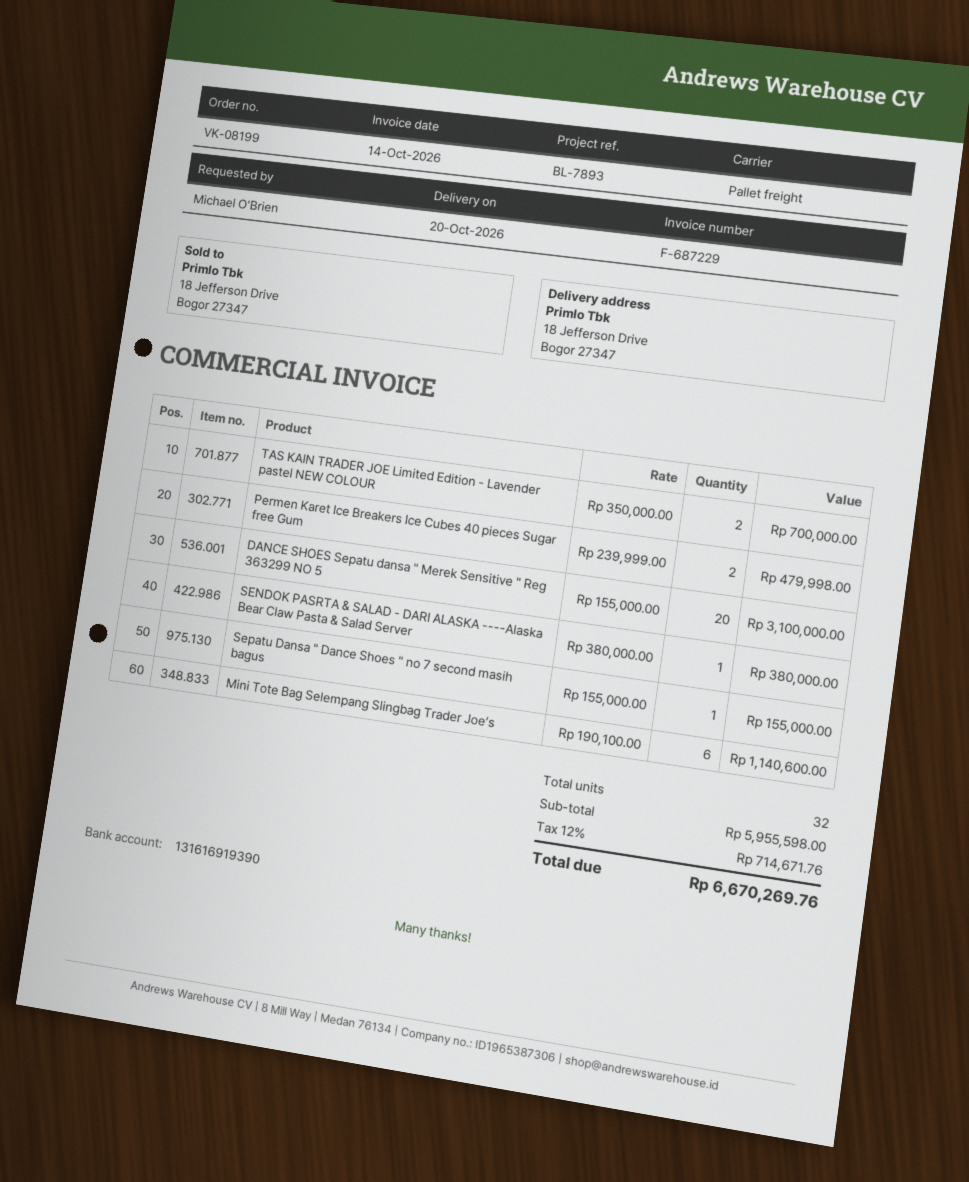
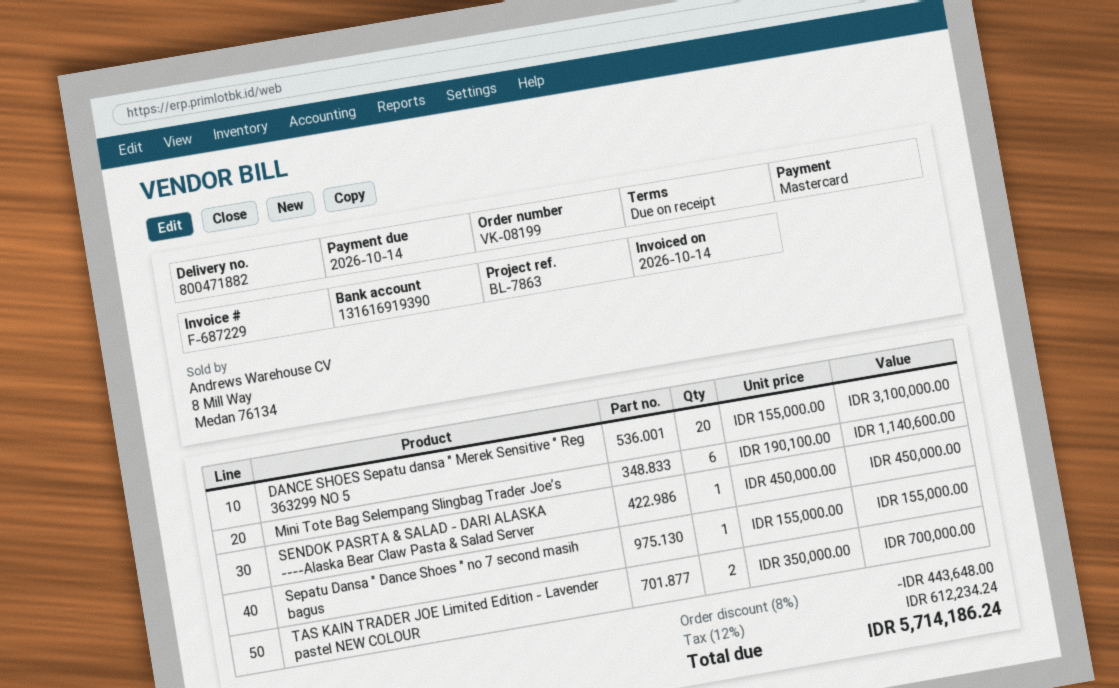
reference: BL-7893 -> BL-7863
Permen Karet Ice Breakers Ice Cubes 40 pieces Sugar free Gum: 2 x 239999.00 = 479998.00 -> none
SENDOK PASRTA & SALAD - DARI ALASKA ----Alaska Bear Claw Pasta & Salad Server: 1 x 380000.00 = 380000.00 -> 1 x 450000.00 = 450000.00
discount: none -> 8% = 443648.00
tax: 12% = 714671.76 -> 12% = 612234.24
total: 6670269.76 -> 5714186.24

